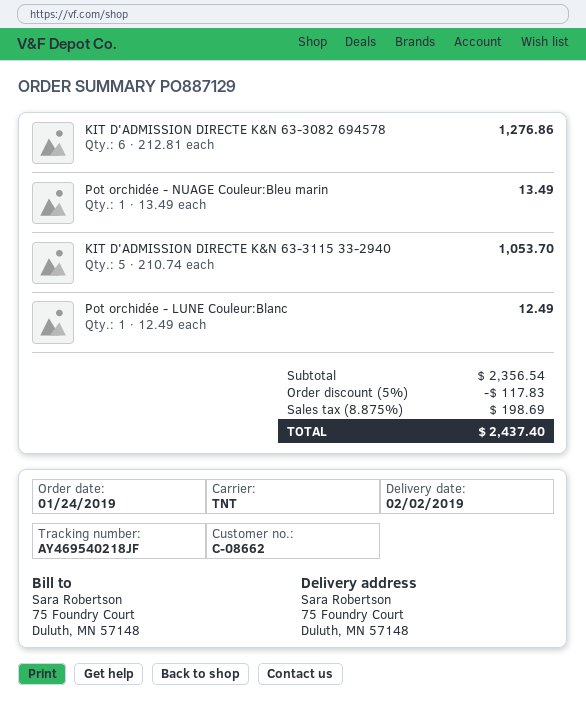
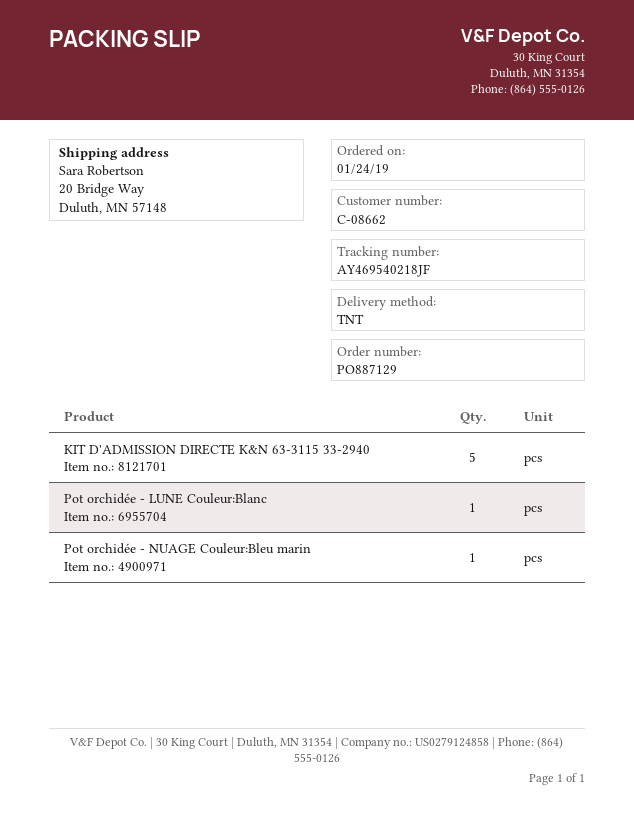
ship to: 75 Foundry Court, Duluth, MN 57148 -> 20 Bridge Way, Duluth, MN 57148
KIT D'ADMISSION DIRECTE K&N 63-3082 694578: 6 -> none

